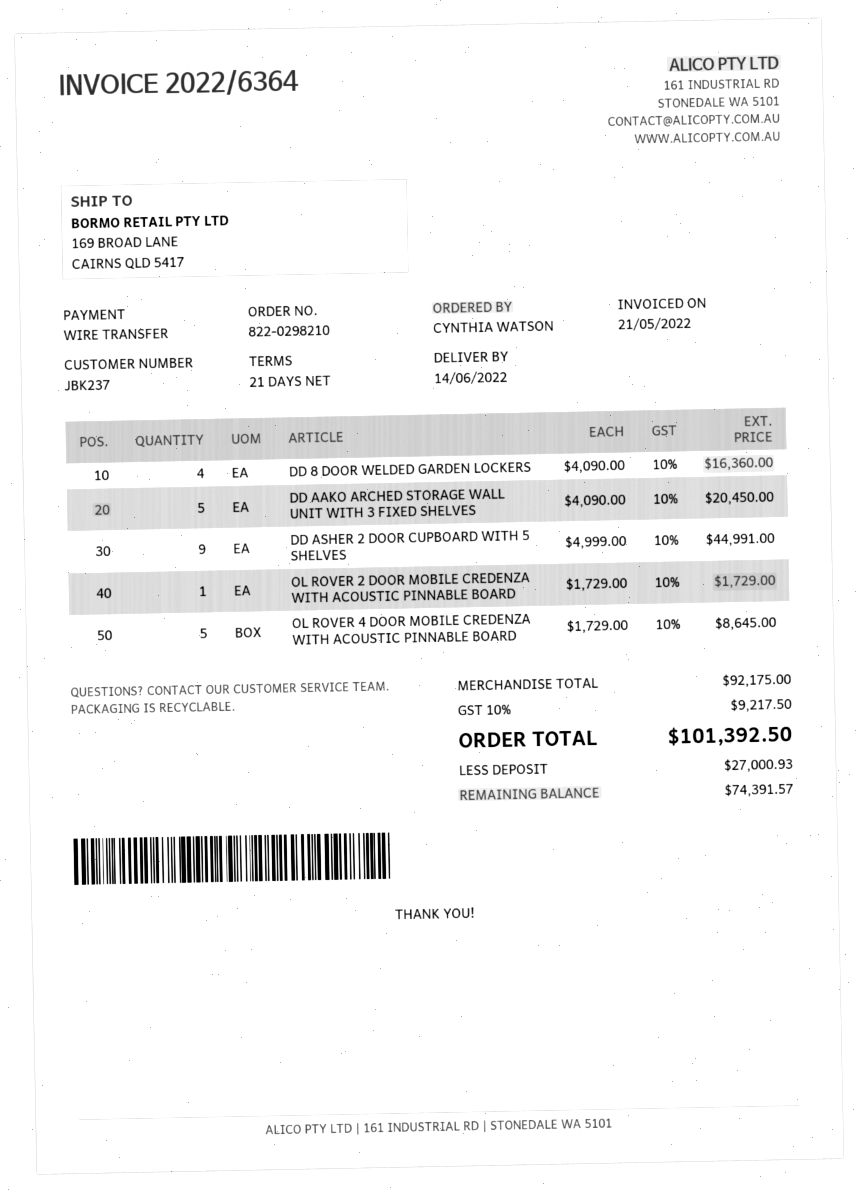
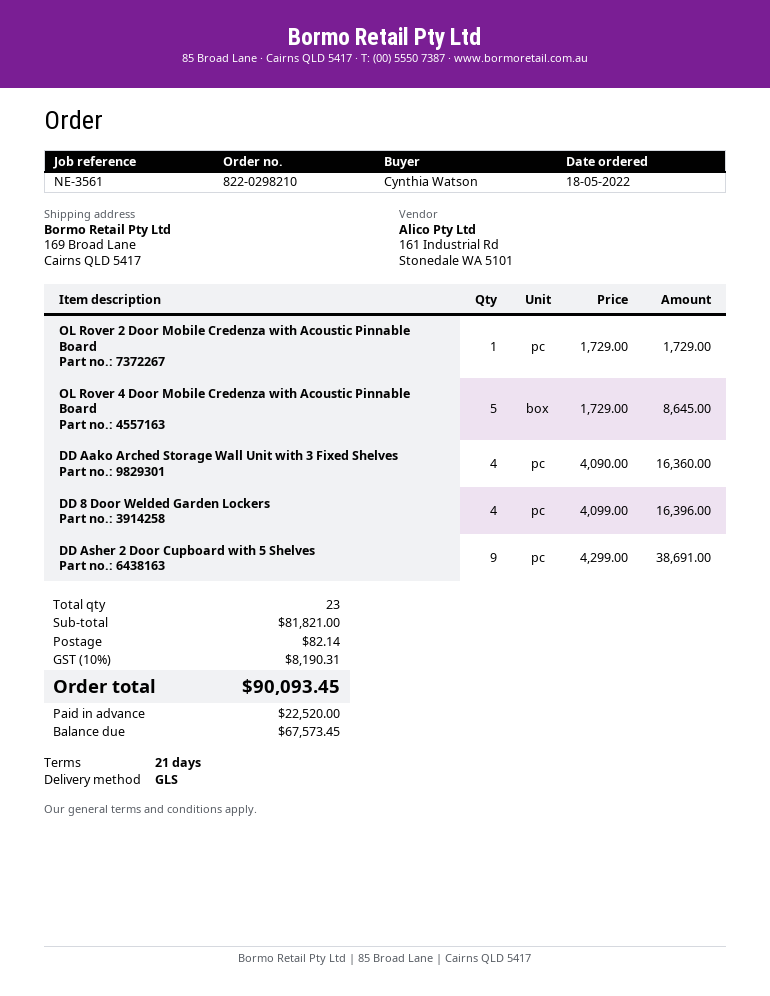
DD 8 DOOR WELDED GARDEN LOCKERS: 4 x 4090.00 = 16360.00 -> 4 x 4099.00 = 16396.00
DD AAKO ARCHED STORAGE WALL UNIT WITH 3 FIXED SHELVES: 5 x 4090.00 = 20450.00 -> 4 x 4090.00 = 16360.00
DD ASHER 2 DOOR CUPBOARD WITH 5 SHELVES: 9 x 4999.00 = 44991.00 -> 9 x 4299.00 = 38691.00
subtotal: 92175.00 -> 81821.00
shipping: none -> 82.14
tax: 10% = 9217.50 -> 10% = 8190.31
total: 101392.50 -> 90093.45
deposit: 27000.93 -> 22520.00
balance: 74391.57 -> 67573.45

